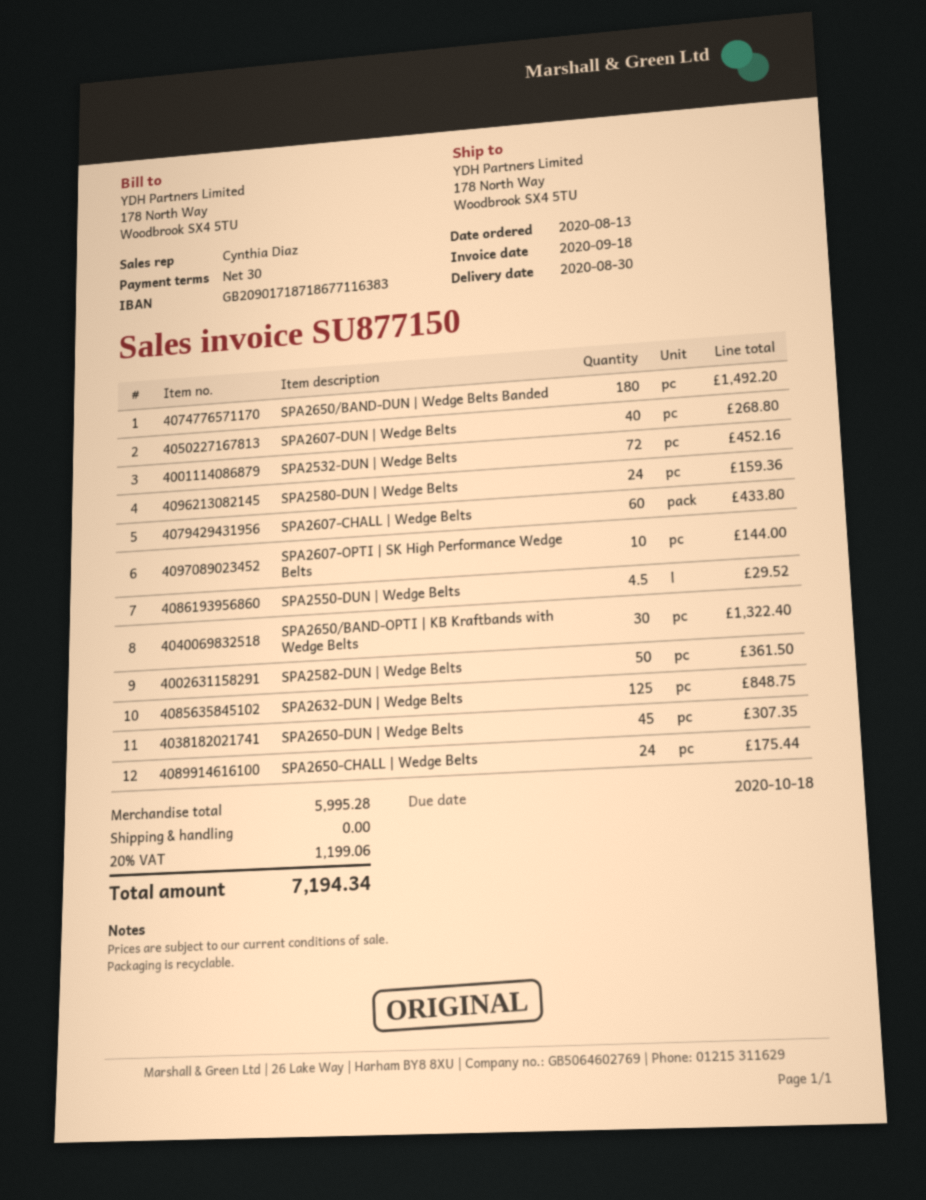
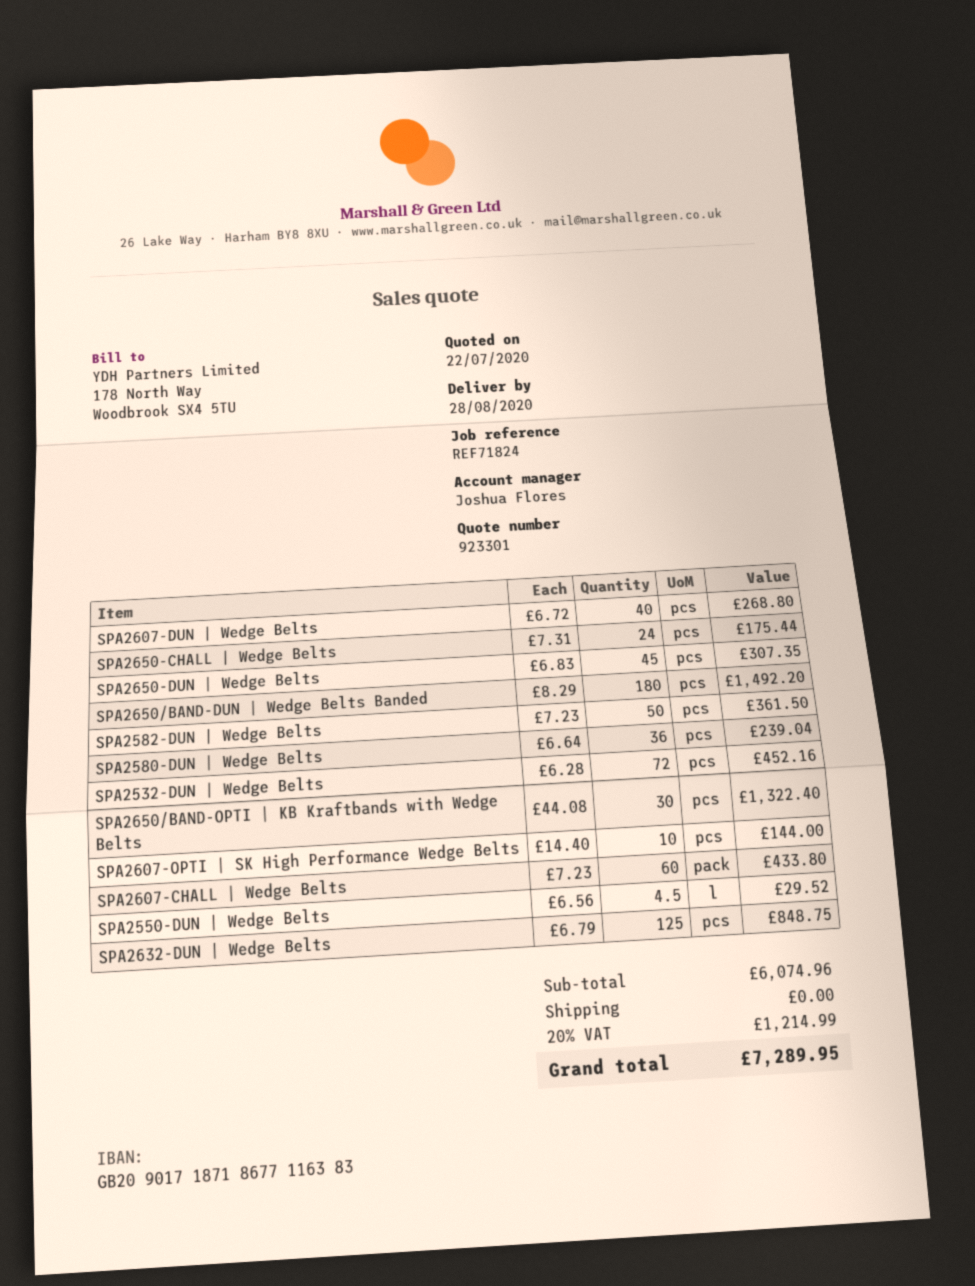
delivery date: 2020-08-30 -> 2020-08-28
sales rep: Cynthia Diaz -> Joshua Flores
SPA2580-DUN | Wedge Belts: 24 for 159.36 -> 36 for 239.04
subtotal: 5995.28 -> 6074.96
tax: 20% = 1199.06 -> 20% = 1214.99
total: 7194.34 -> 7289.95

